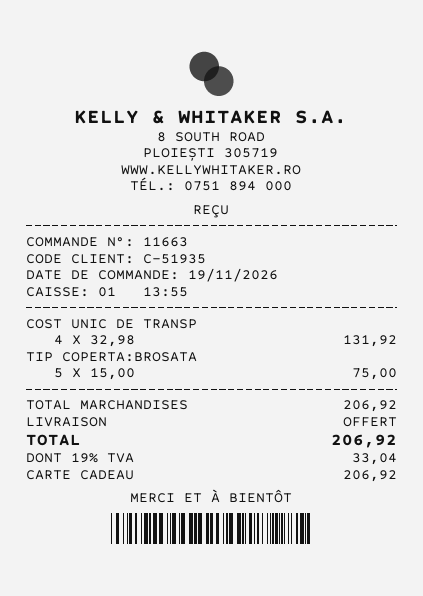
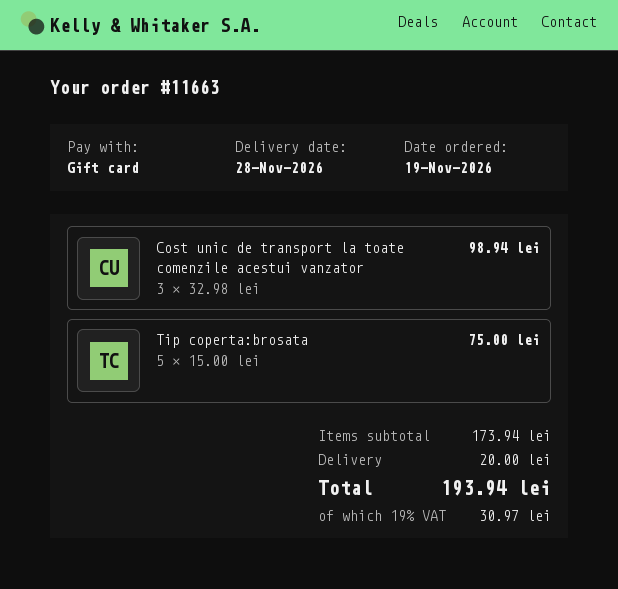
COST UNIC DE TRANSP: 4 x 32.98 = 131.92 -> 3 x 32.98 = 98.94
subtotal: 206.92 -> 173.94
shipping: 0.00 -> 20.00
tax: 19% = 33.04 -> 19% = 30.97
total: 206.92 -> 193.94

